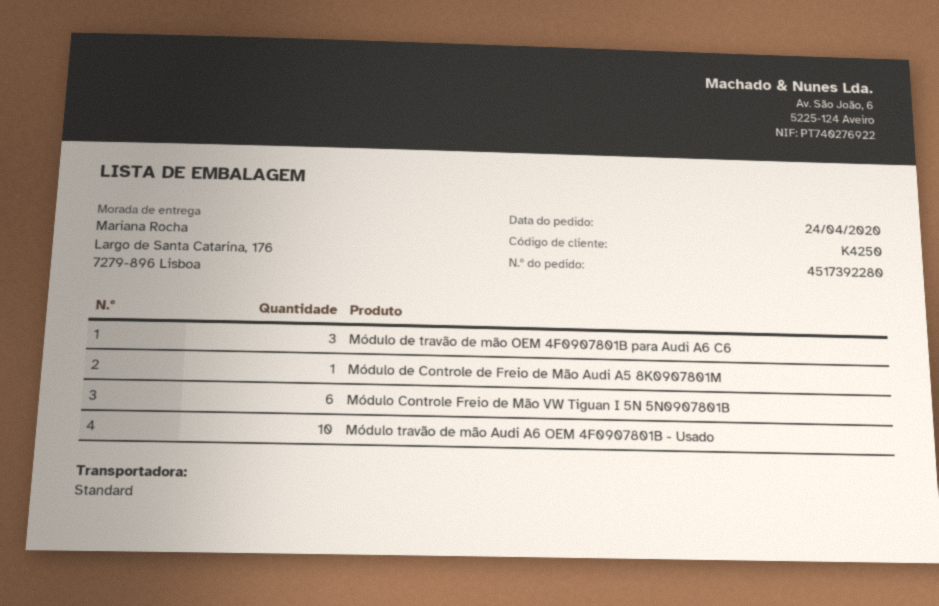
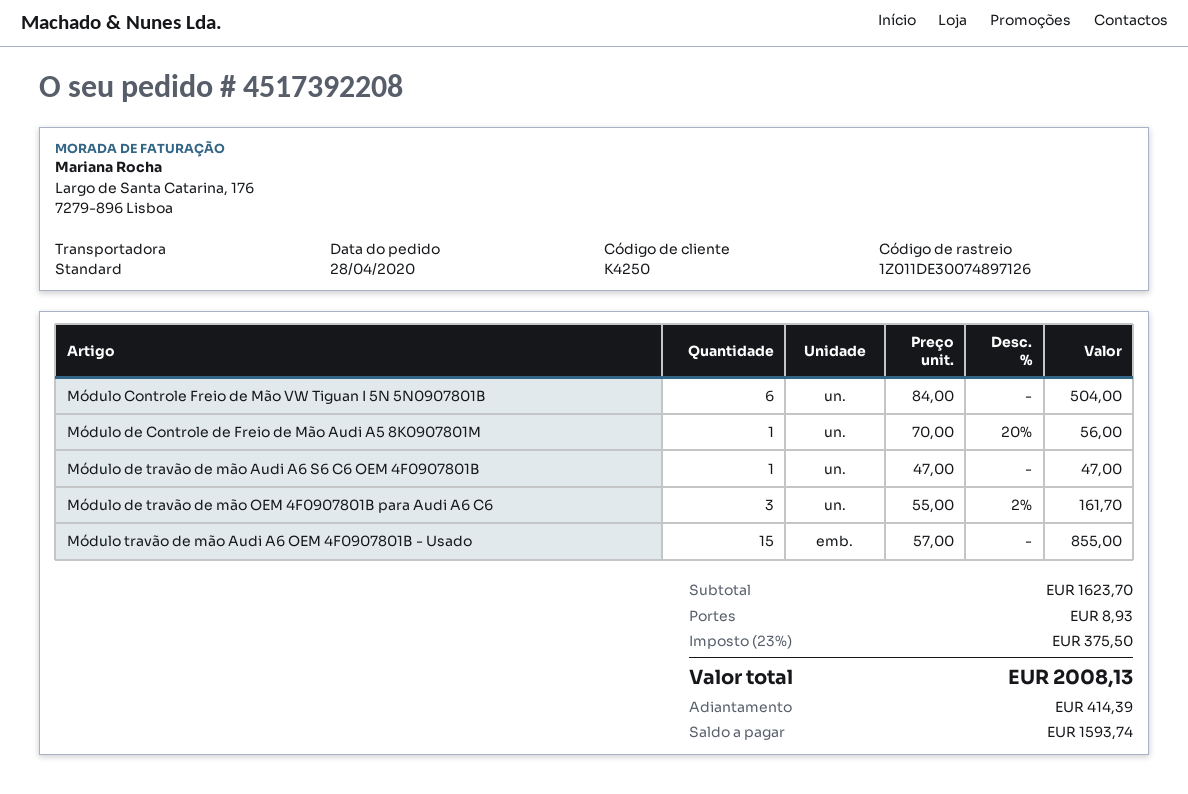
order number: 4517392280 -> 4517392208
order date: 2020-04-24 -> 2020-04-28
Módulo travão de mão Audi A6 OEM 4F0907801B - Usado: 10 -> 15
Módulo de travão de mão Audi A6 S6 C6 OEM 4F0907801B: none -> 1

